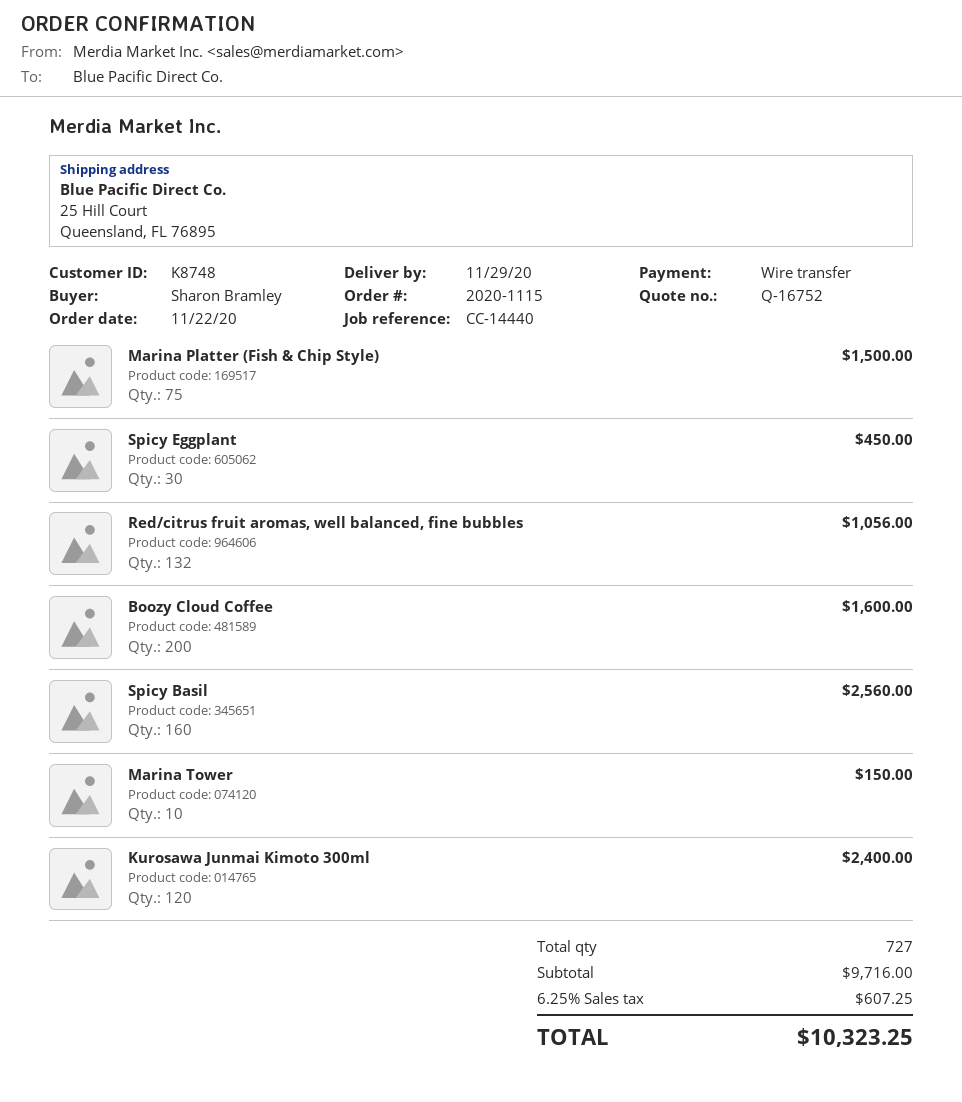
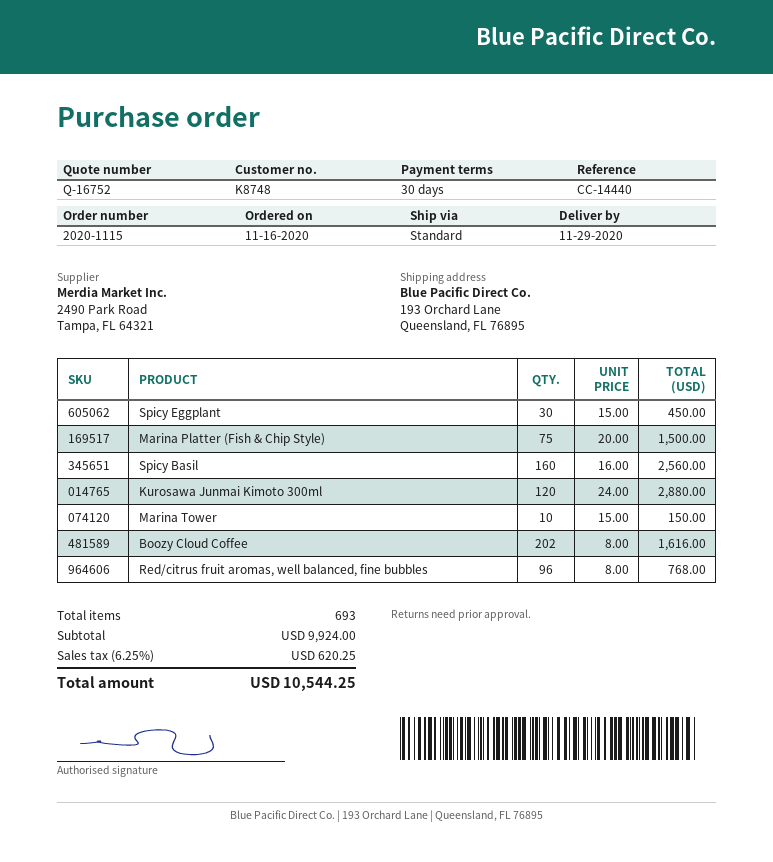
order date: 2020-11-22 -> 2020-11-16
ship to: 25 Hill Court, Queensland, FL 76895 -> 193 Orchard Lane, Queensland, FL 76895
Red/citrus fruit aromas, well balanced, fine bubbles: 132 for 1056.00 -> 96 for 768.00
Boozy Cloud Coffee: 200 for 1600.00 -> 202 for 1616.00
Kurosawa Junmai Kimoto 300ml: 120 for 2400.00 -> 120 for 2880.00
total quantity: 727 -> 693
subtotal: 9716.00 -> 9924.00
tax: 6.25% = 607.25 -> 6.25% = 620.25
total: 10323.25 -> 10544.25

